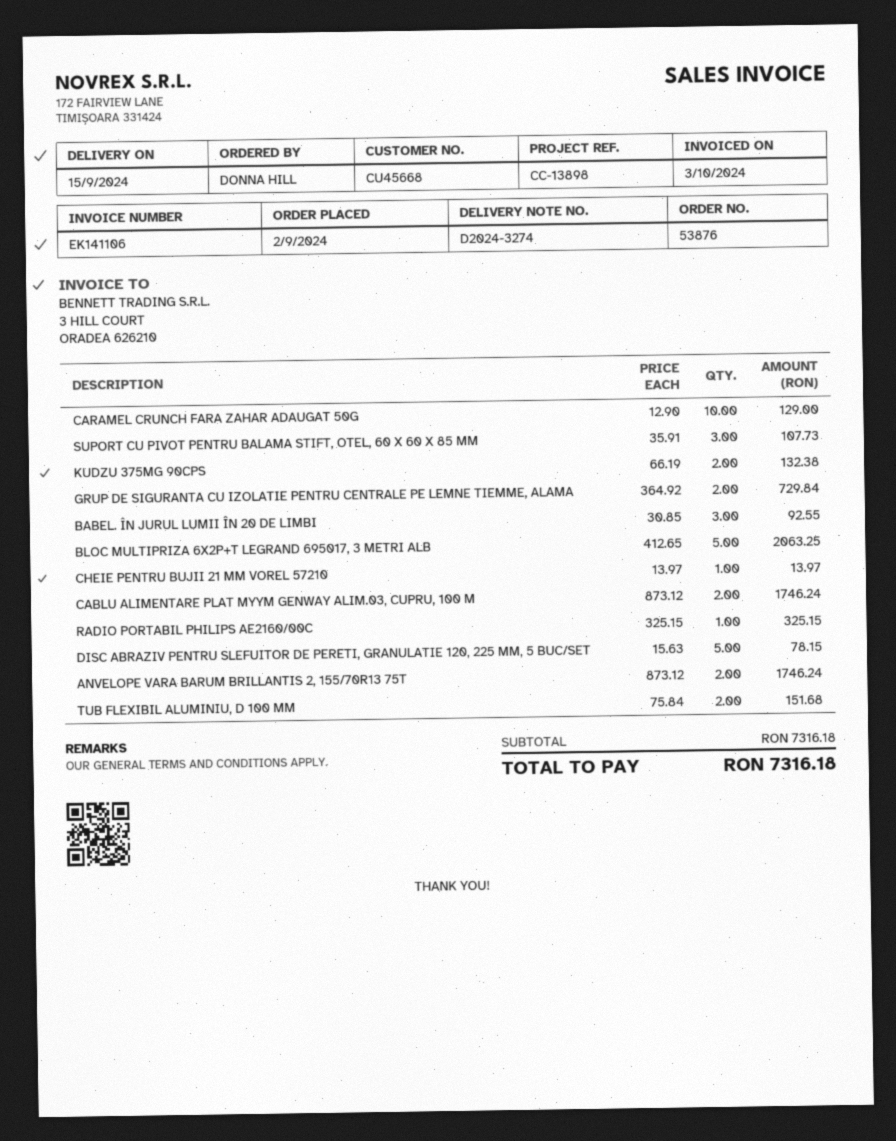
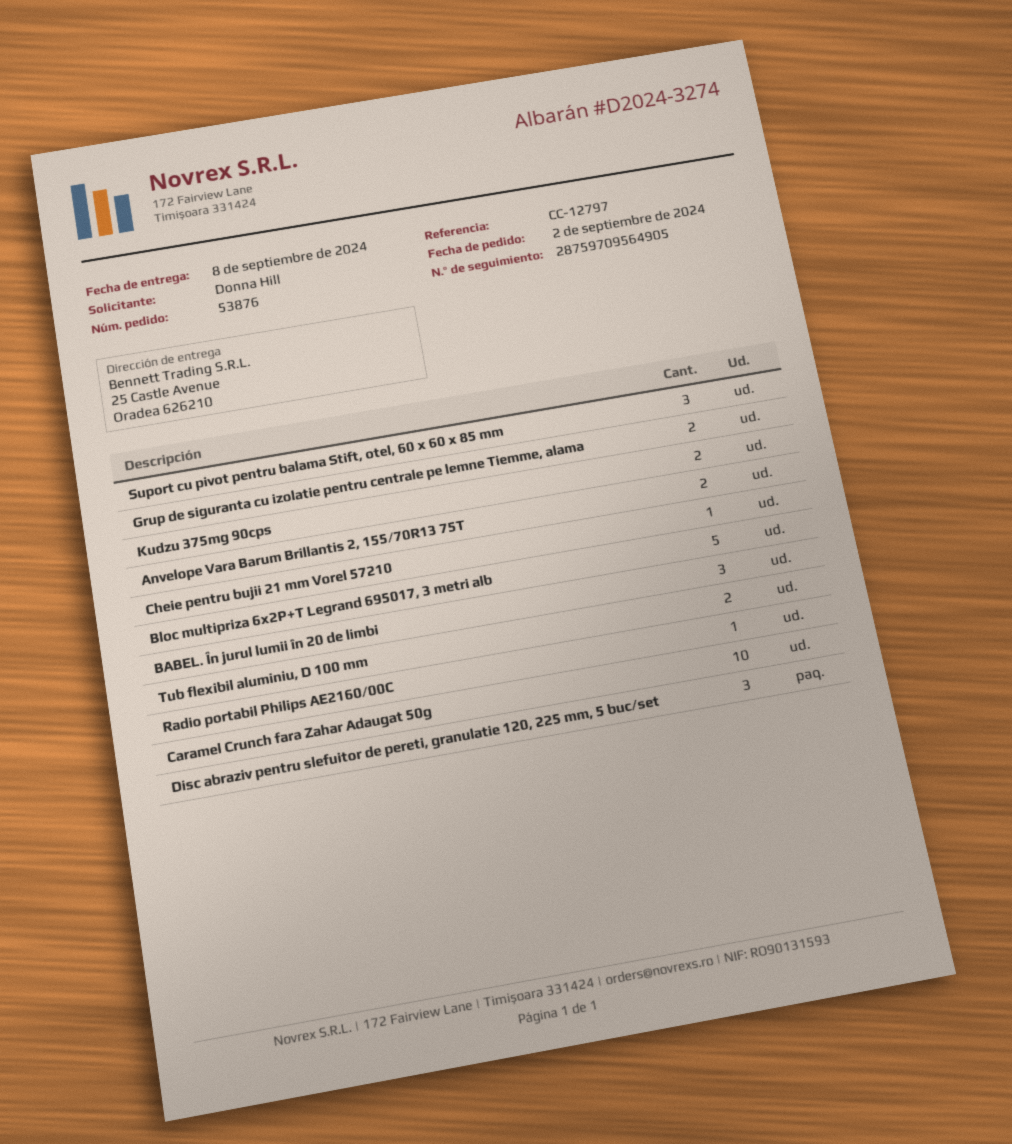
delivery date: 2024-09-15 -> 2024-09-08
reference: CC-13898 -> CC-12797
CABLU ALIMENTARE PLAT MYYM GENWAY ALIM.03, CUPRU, 100 M: 2 -> none
DISC ABRAZIV PENTRU SLEFUITOR DE PERETI, GRANULATIE 120, 225 MM, 5 BUC/SET: 5 -> 3

